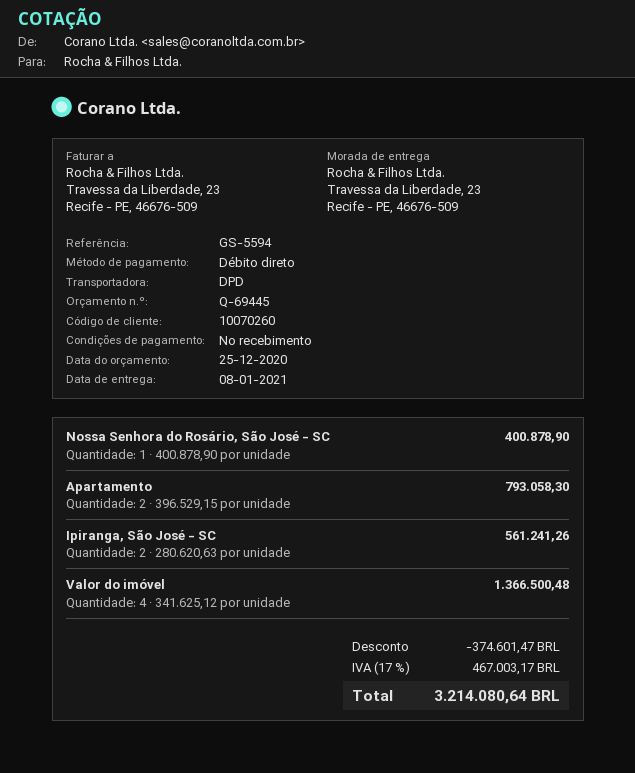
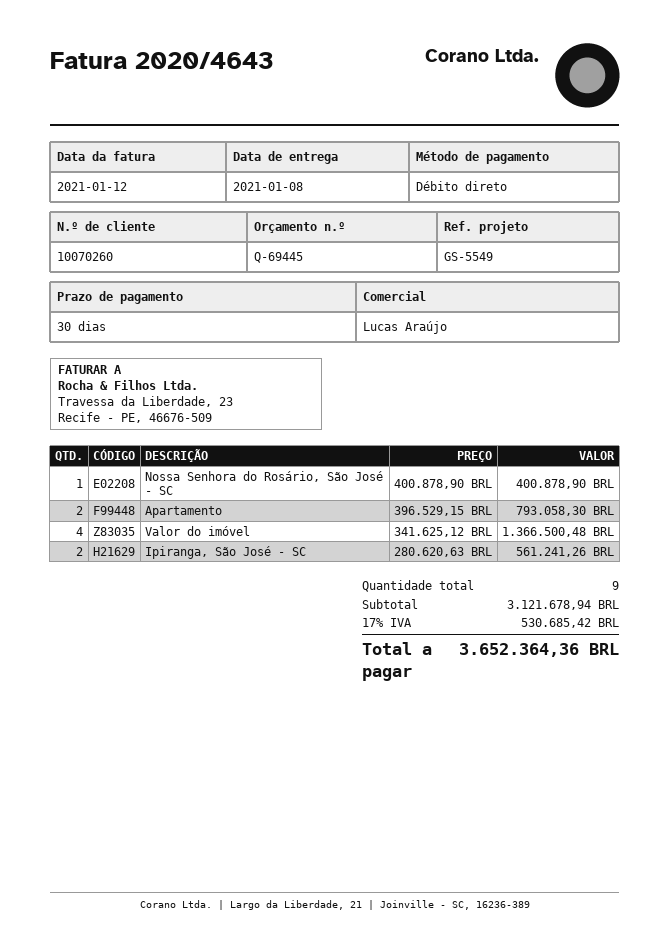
payment terms: on receipt -> 30 days
reference: GS-5594 -> GS-5549
discount: 374601.47 -> none
tax: 17% = 467003.17 -> 17% = 530685.42
total: 3214080.64 -> 3652364.36

